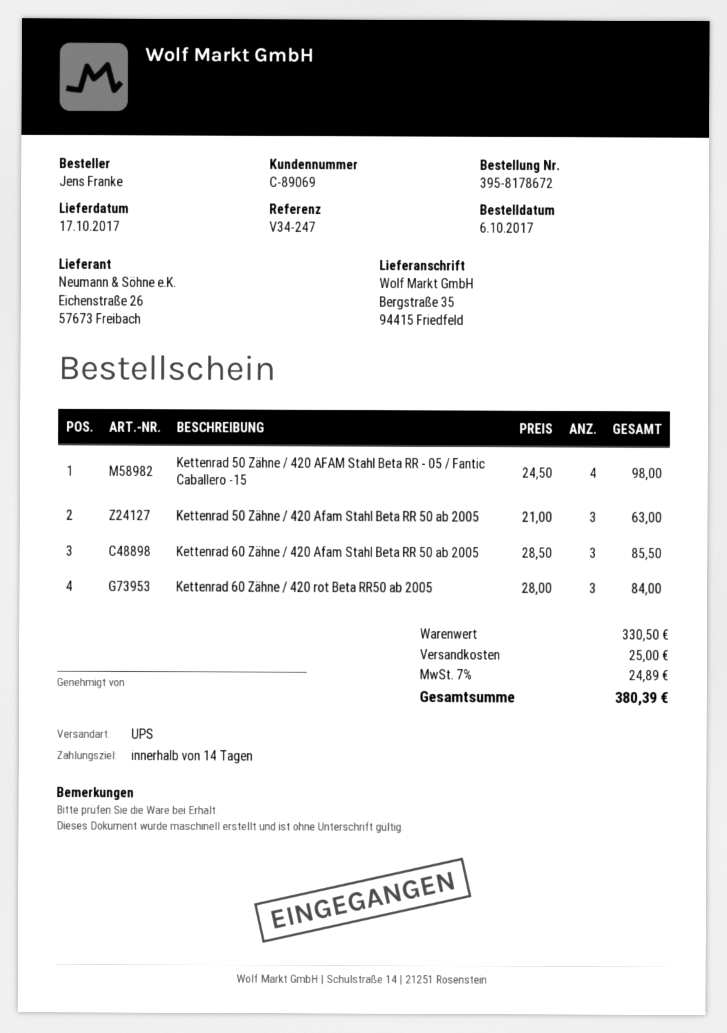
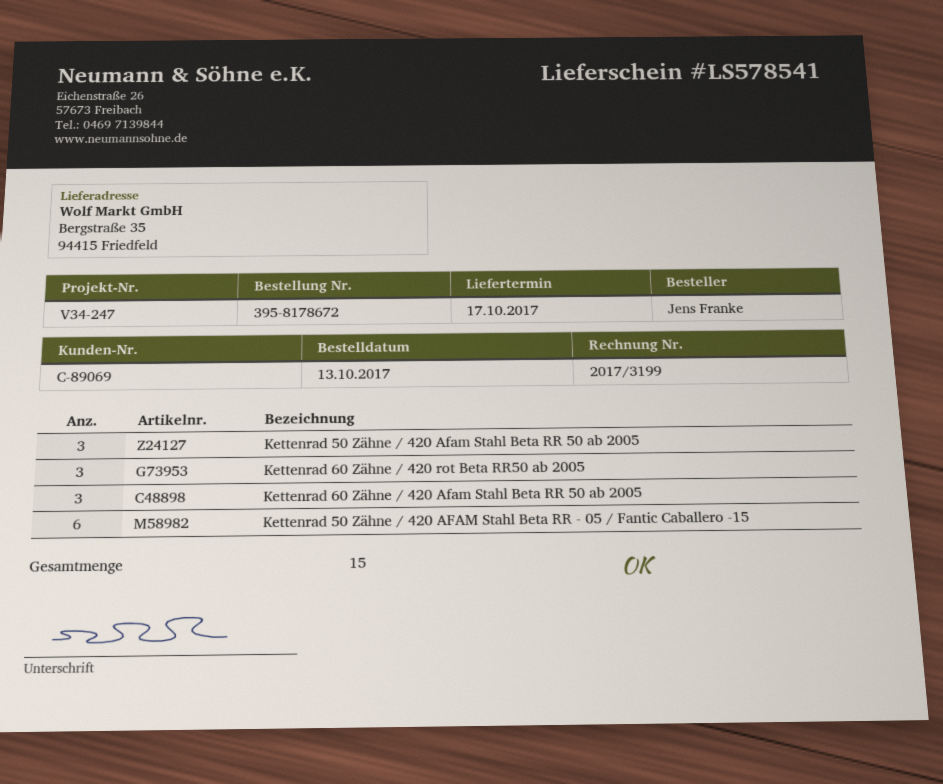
order date: 2017-10-06 -> 2017-10-13
Kettenrad 50 Zähne / 420 AFAM Stahl Beta RR - 05 / Fantic Caballero -15: 4 -> 6

